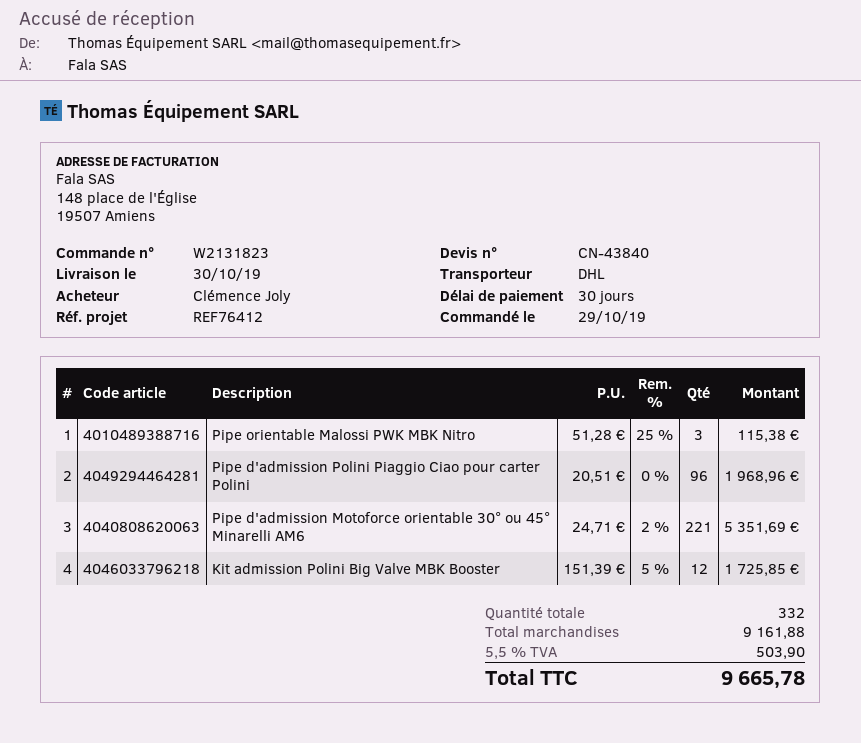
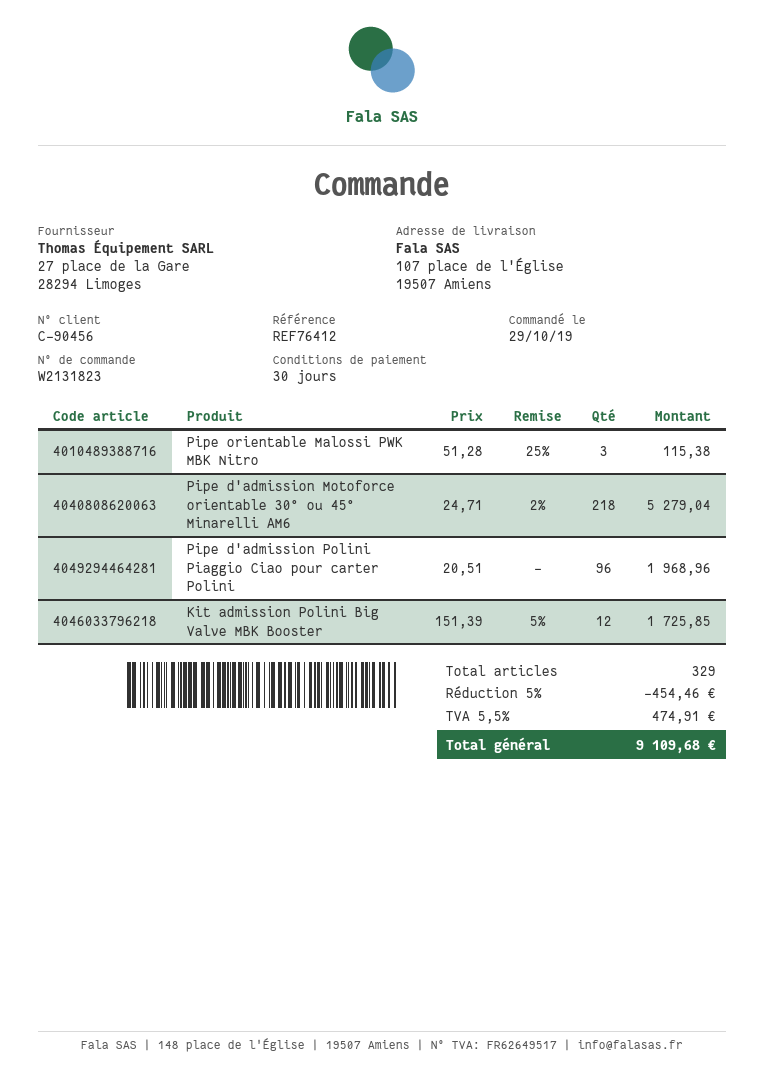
Pipe d'admission Motoforce orientable 30° ou 45° Minarelli AM6: 221 x 24.71 - 2% = 5351.69 -> 218 x 24.71 - 2% = 5279.04
total quantity: 332 -> 329
discount: none -> 5% = 454.46
tax: 5.5% = 503.90 -> 5.5% = 474.91
total: 9665.78 -> 9109.68

